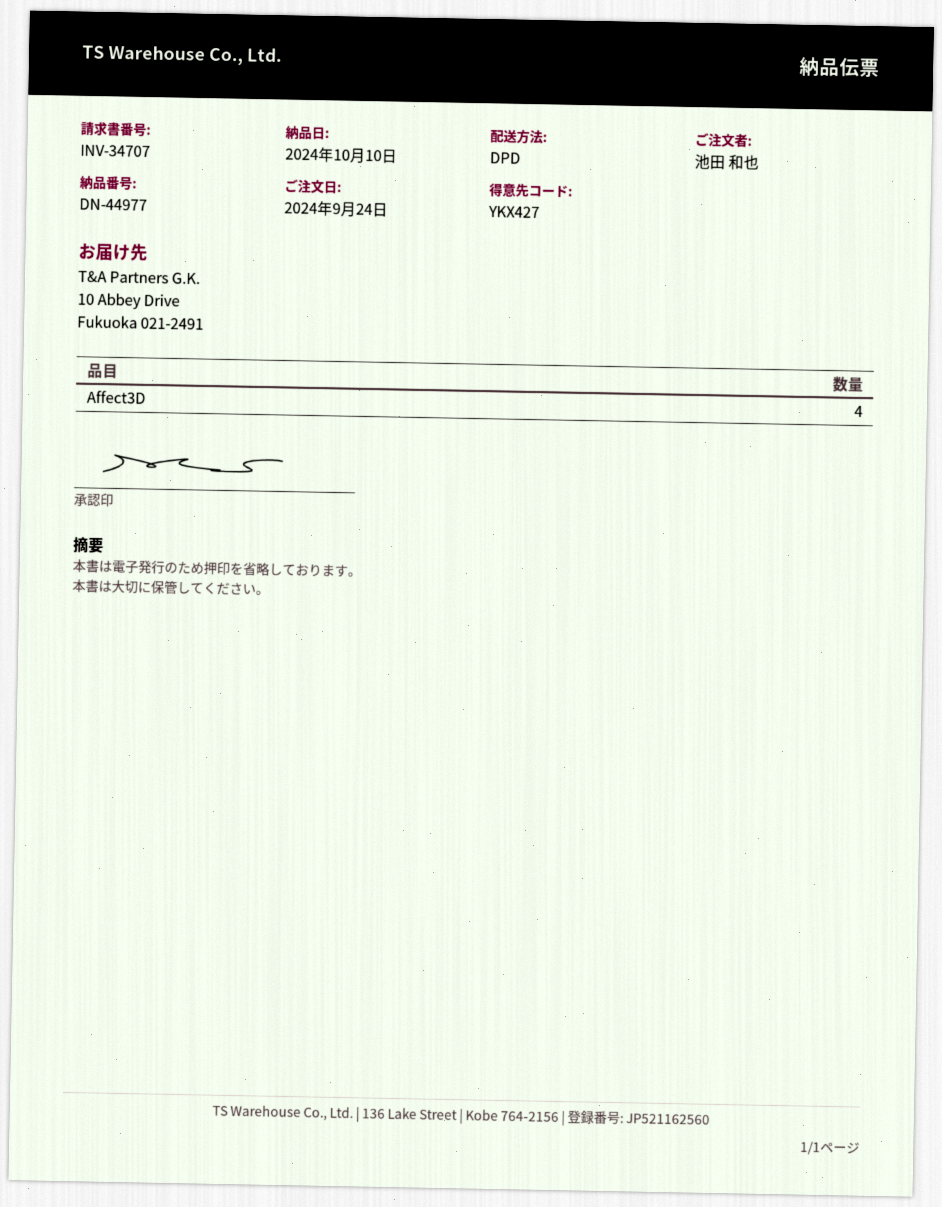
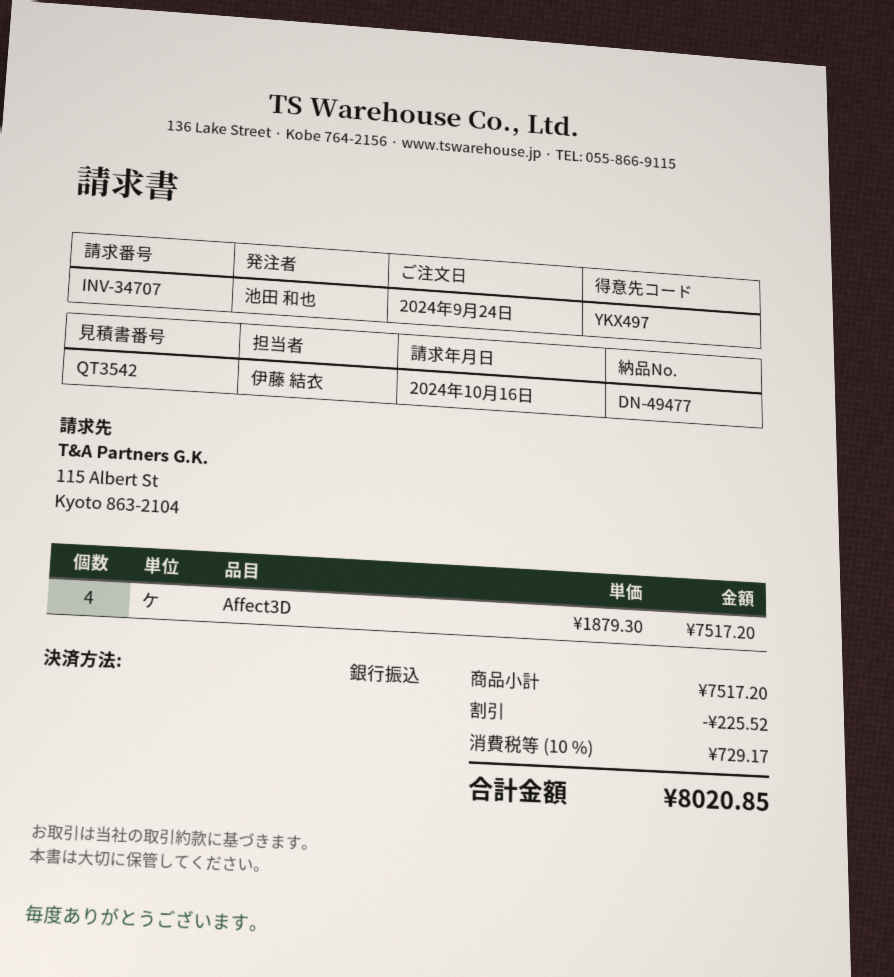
delivery note number: DN-44977 -> DN-49477
customer number: YKX427 -> YKX497

